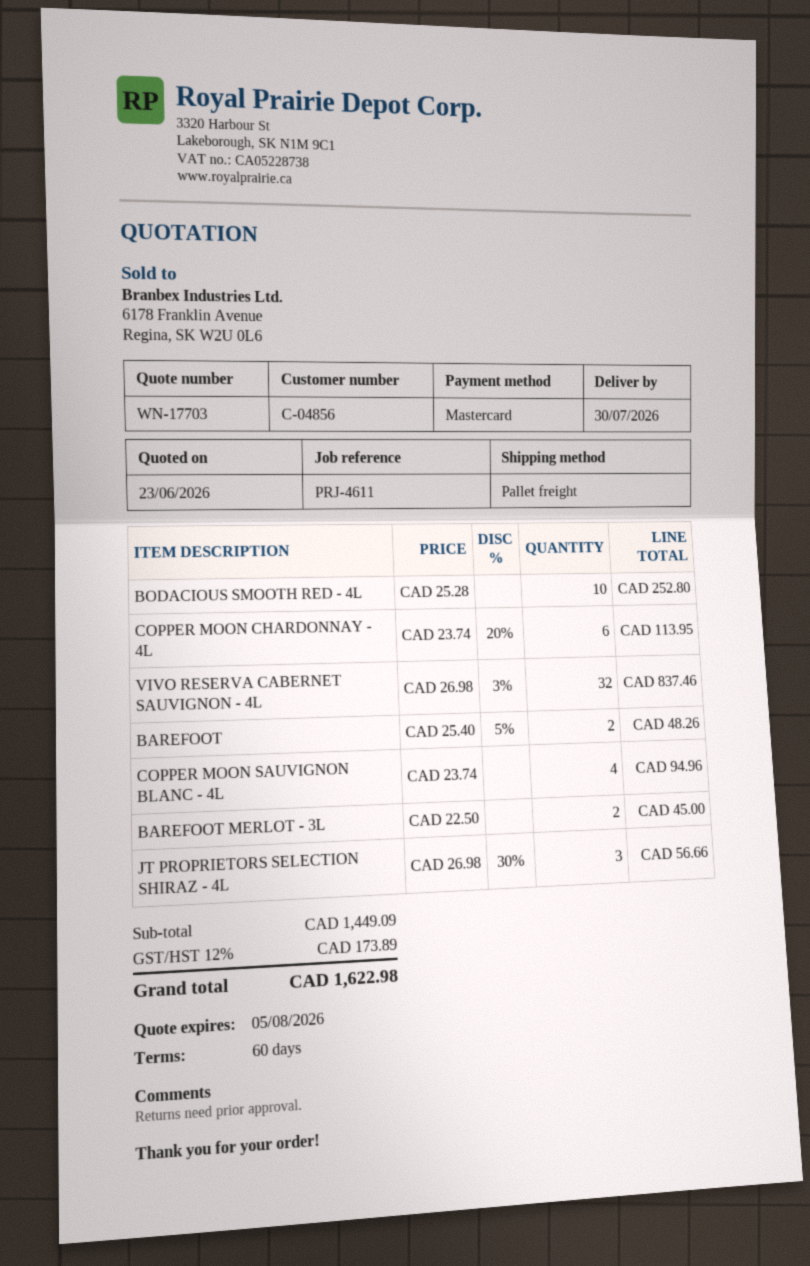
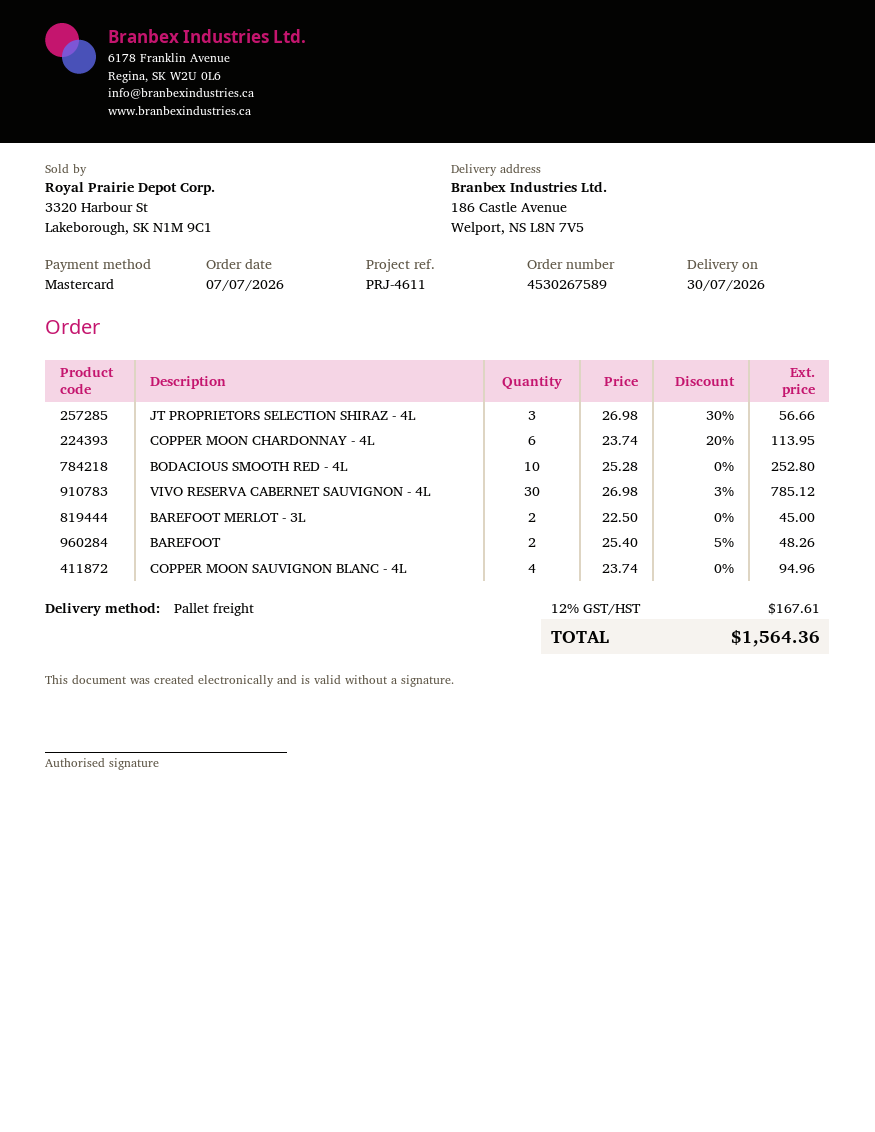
VIVO RESERVA CABERNET SAUVIGNON - 4L: 32 x 26.98 - 3% = 837.46 -> 30 x 26.98 - 3% = 785.12
tax: 12% = 173.89 -> 12% = 167.61
total: 1622.98 -> 1564.36

